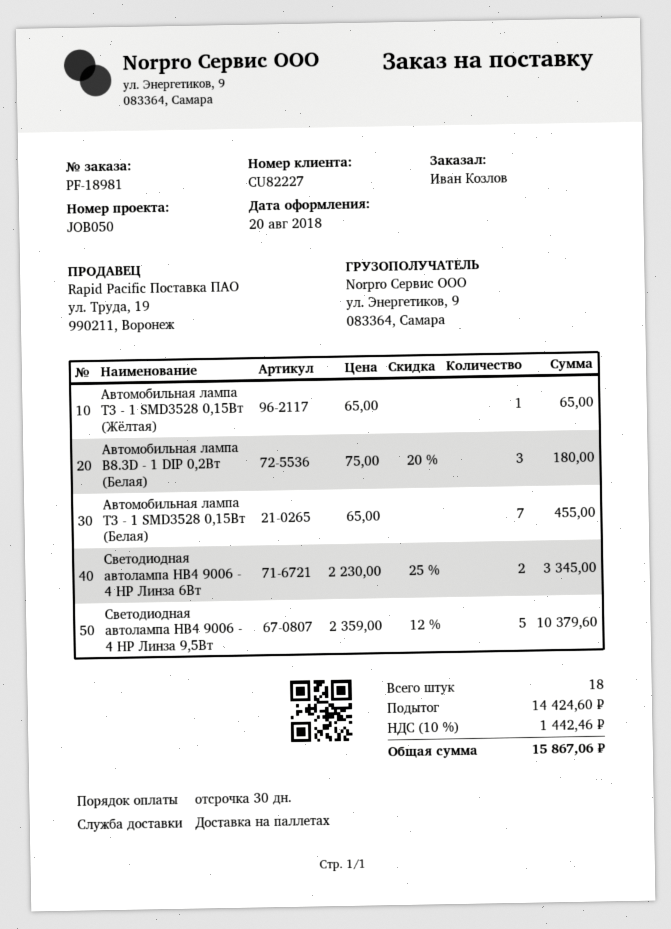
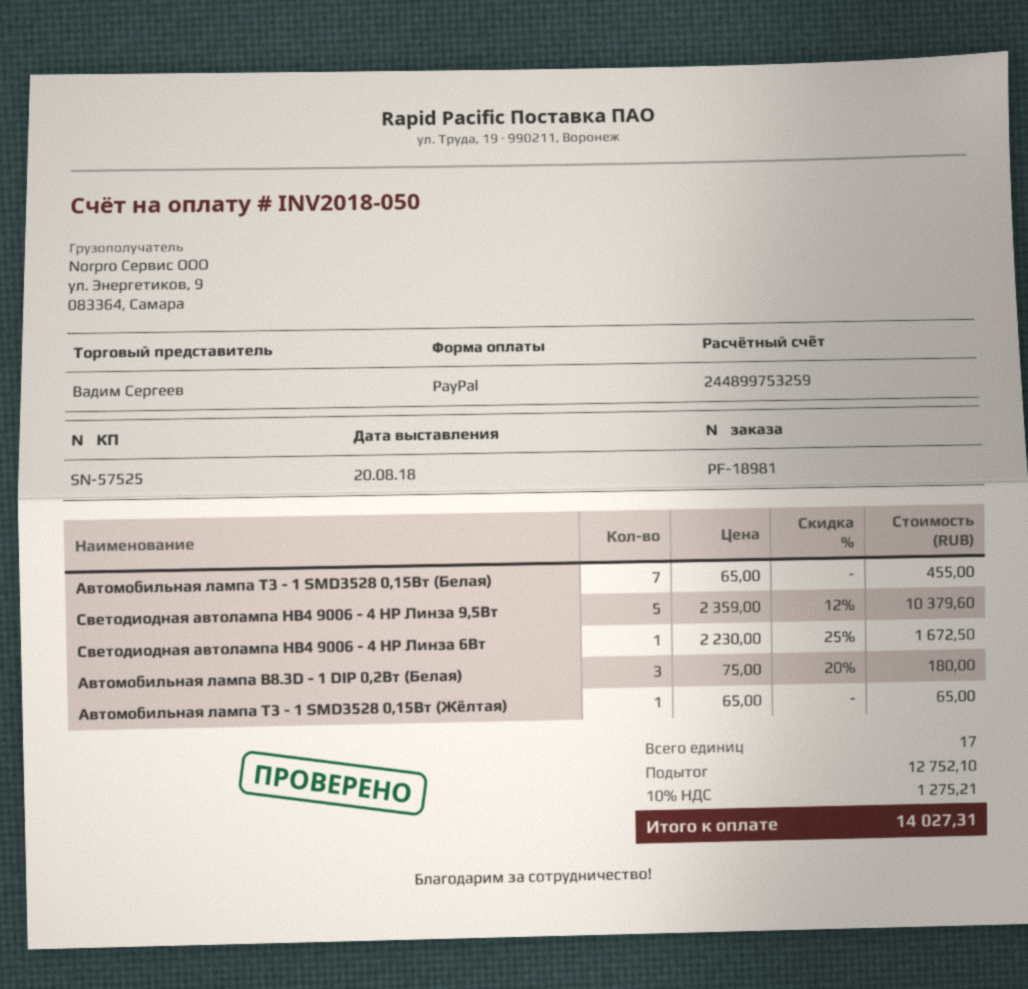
Светодиодная автолампа HB4 9006 - 4 HP Линза 6Вт: 2 x 2230.00 - 25% = 3345.00 -> 1 x 2230.00 - 25% = 1672.50
total quantity: 18 -> 17
subtotal: 14424.60 -> 12752.10
tax: 10% = 1442.46 -> 10% = 1275.21
total: 15867.06 -> 14027.31

